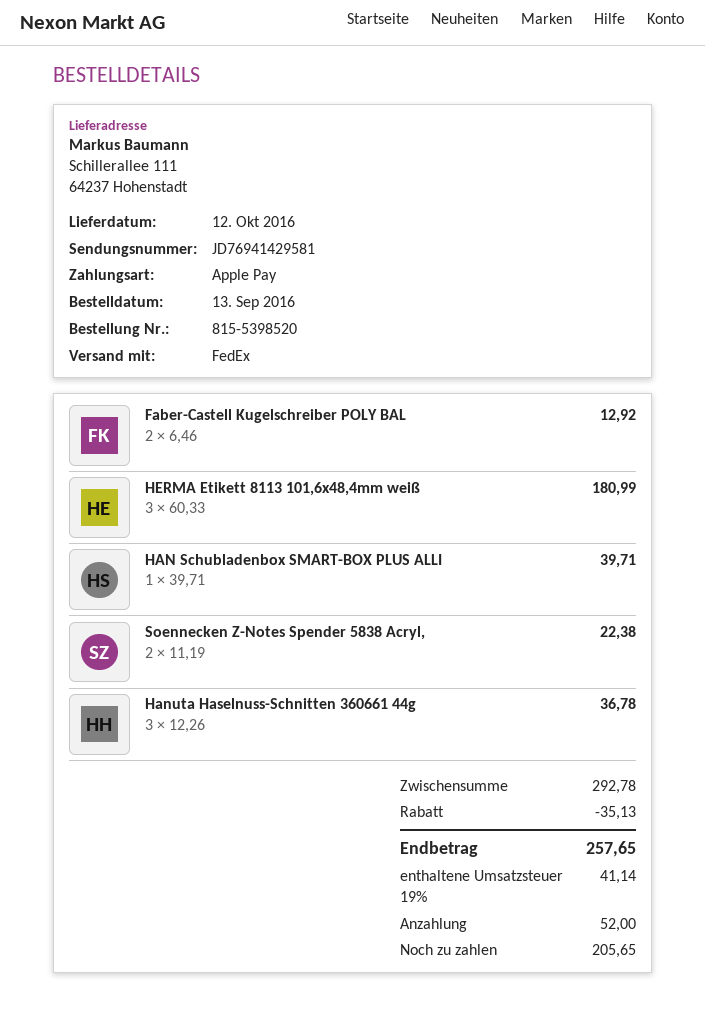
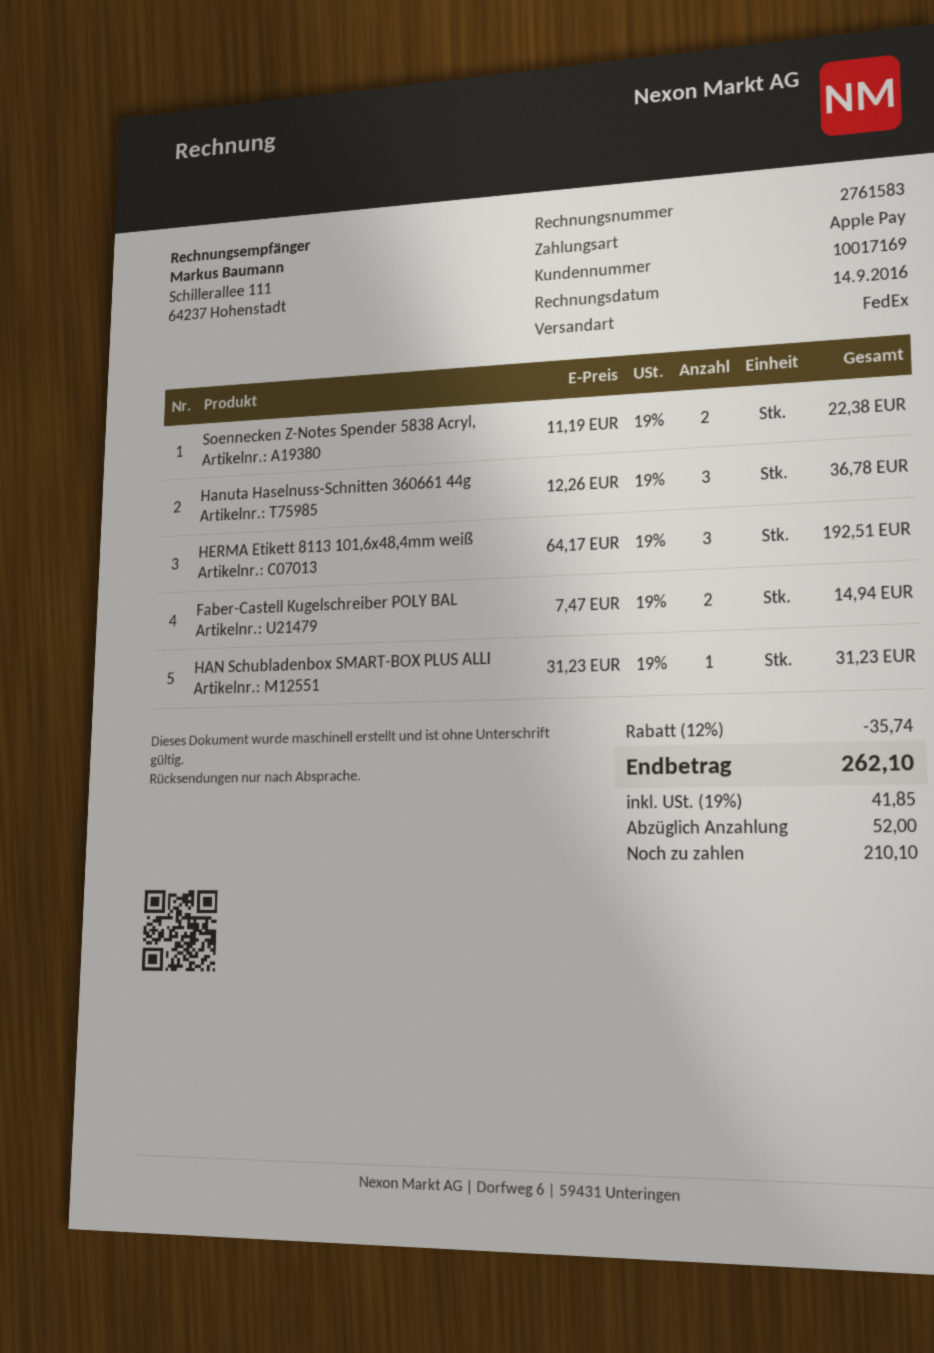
Faber-Castell Kugelschreiber POLY BAL: 2 x 6.46 = 12.92 -> 2 x 7.47 = 14.94
HERMA Etikett 8113 101,6x48,4mm weiß: 3 x 60.33 = 180.99 -> 3 x 64.17 = 192.51
HAN Schubladenbox SMART-BOX PLUS ALLI: 1 x 39.71 = 39.71 -> 1 x 31.23 = 31.23
discount: 35.13 -> 35.74
tax: 19% = 41.14 -> 19% = 41.85
total: 257.65 -> 262.10
balance: 205.65 -> 210.10

